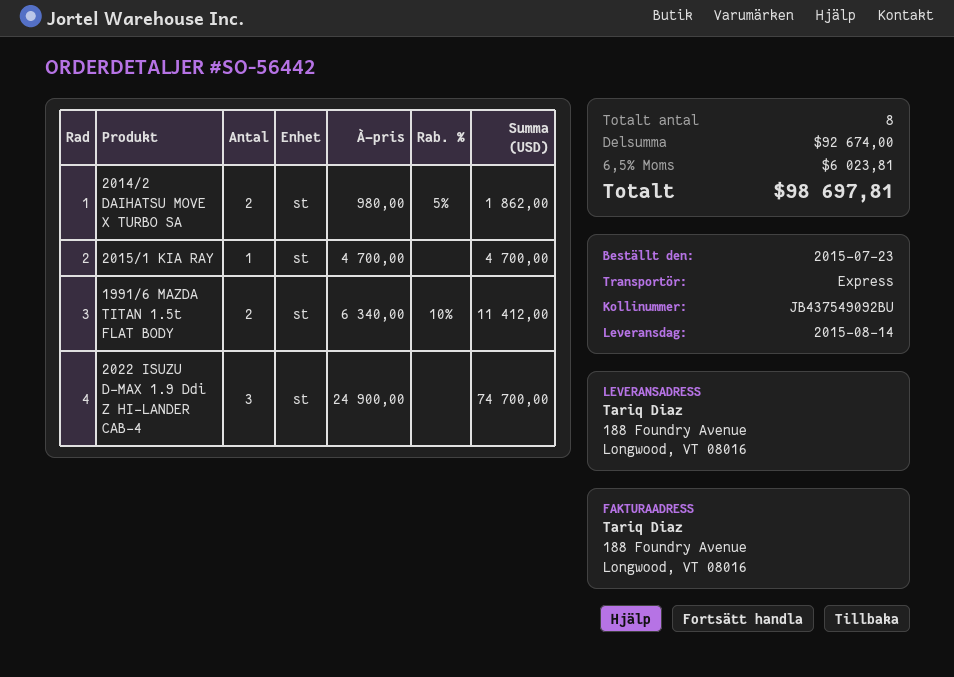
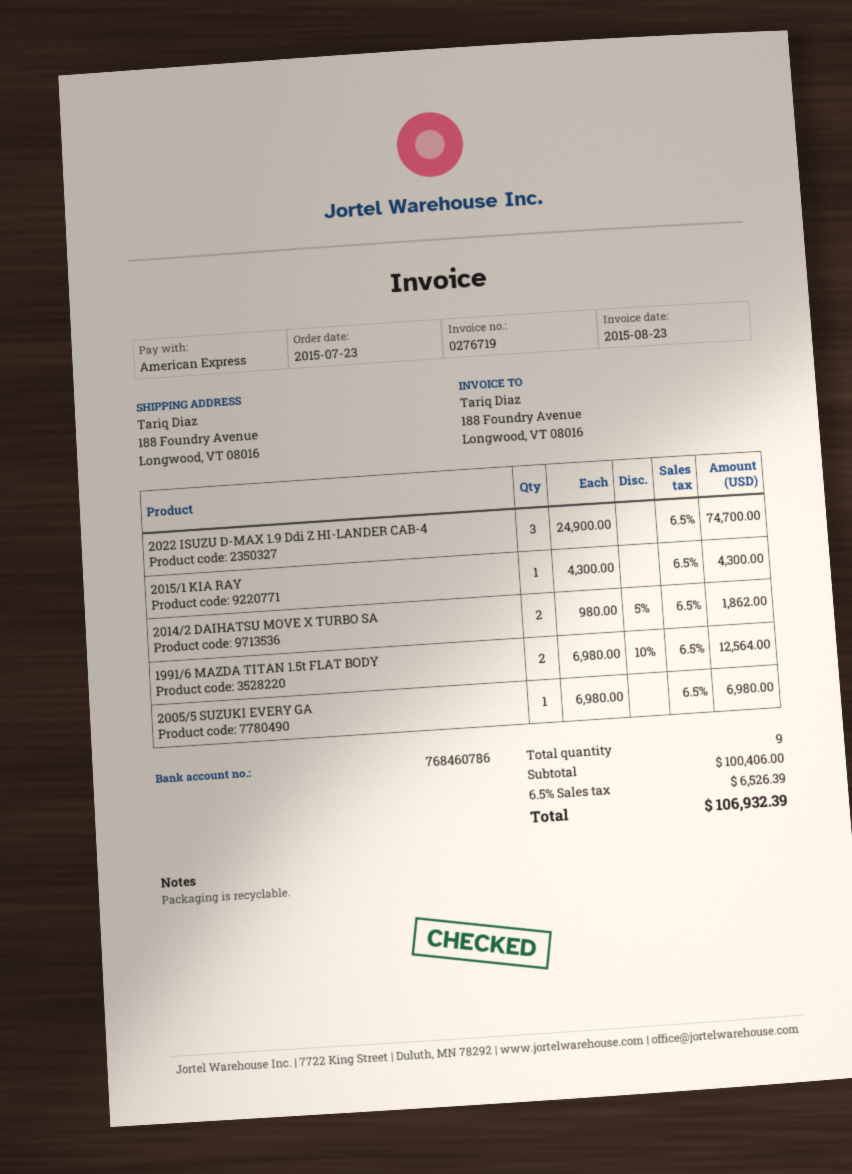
2015/1 KIA RAY: 1 x 4700.00 = 4700.00 -> 1 x 4300.00 = 4300.00
1991/6 MAZDA TITAN 1.5t FLAT BODY: 2 x 6340.00 - 10% = 11412.00 -> 2 x 6980.00 - 10% = 12564.00
2005/5 SUZUKI EVERY GA: none -> 1 x 6980.00 = 6980.00
total quantity: 8 -> 9
subtotal: 92674.00 -> 100406.00
tax: 6.5% = 6023.81 -> 6.5% = 6526.39
total: 98697.81 -> 106932.39

